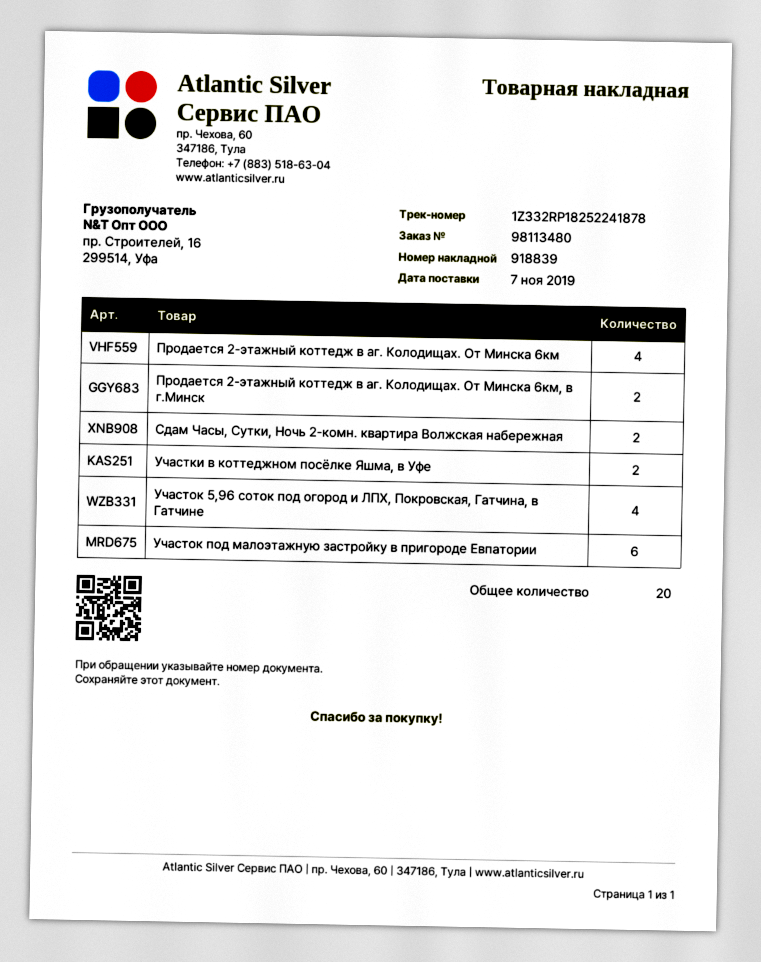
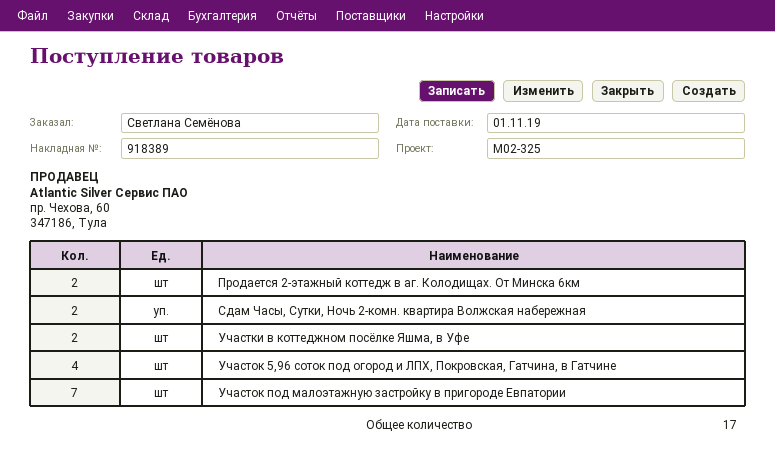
delivery note number: 918839 -> 918389
delivery date: 2019-11-07 -> 2019-11-01
Продается 2-этажный коттедж в аг. Колодищах. От Минска 6км: 4 -> 2
Продается 2-этажный коттедж в аг. Колодищах. От Минска 6км, в г.Минск: 2 -> none
Участок под малоэтажную застройку в пригороде Евпатории: 6 -> 7
total quantity: 20 -> 17

